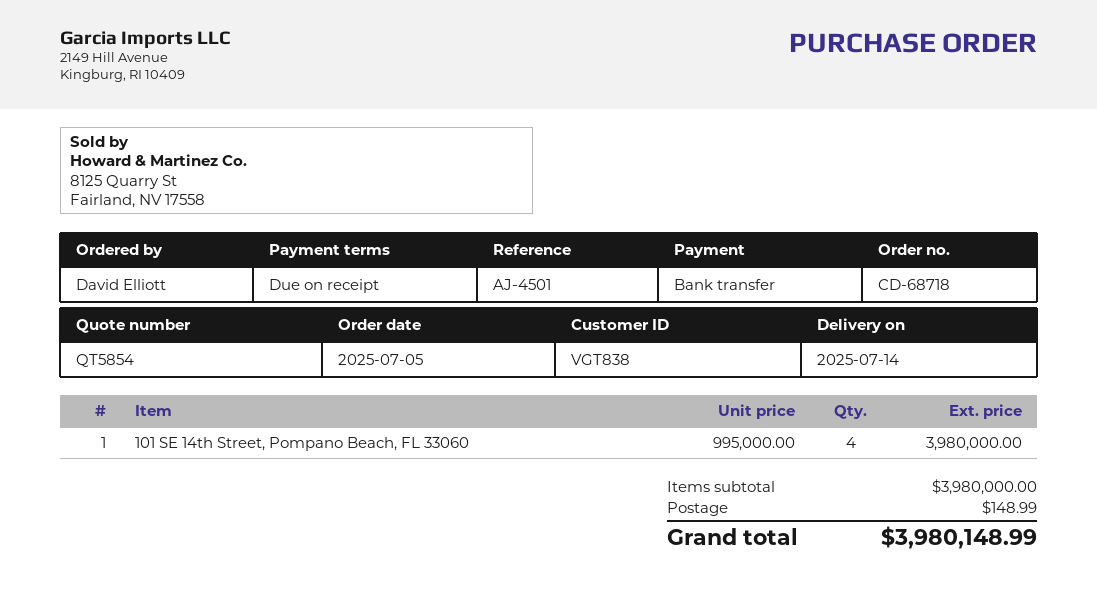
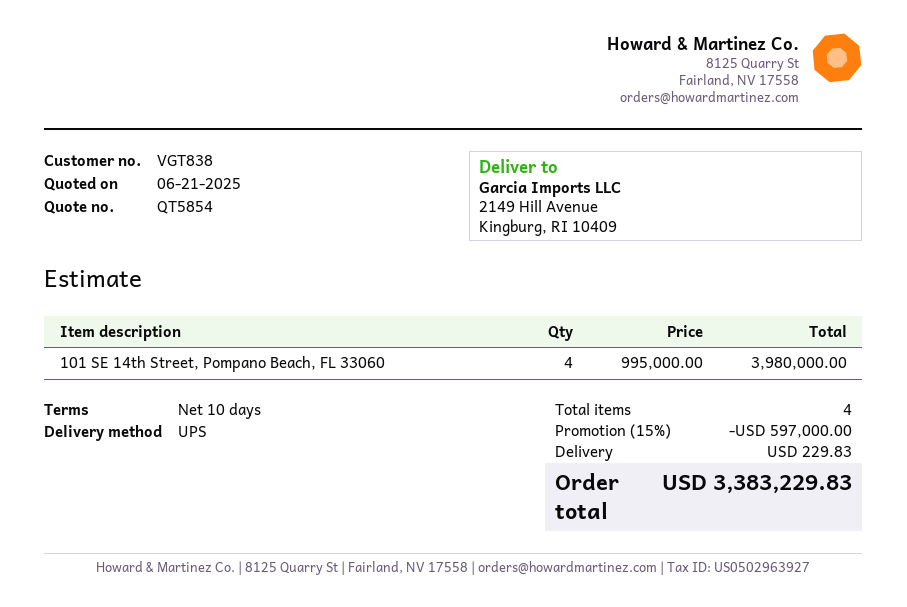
payment terms: on receipt -> 10 days
discount: none -> 15% = 597000.00
shipping: 148.99 -> 229.83
total: 3980148.99 -> 3383229.83

